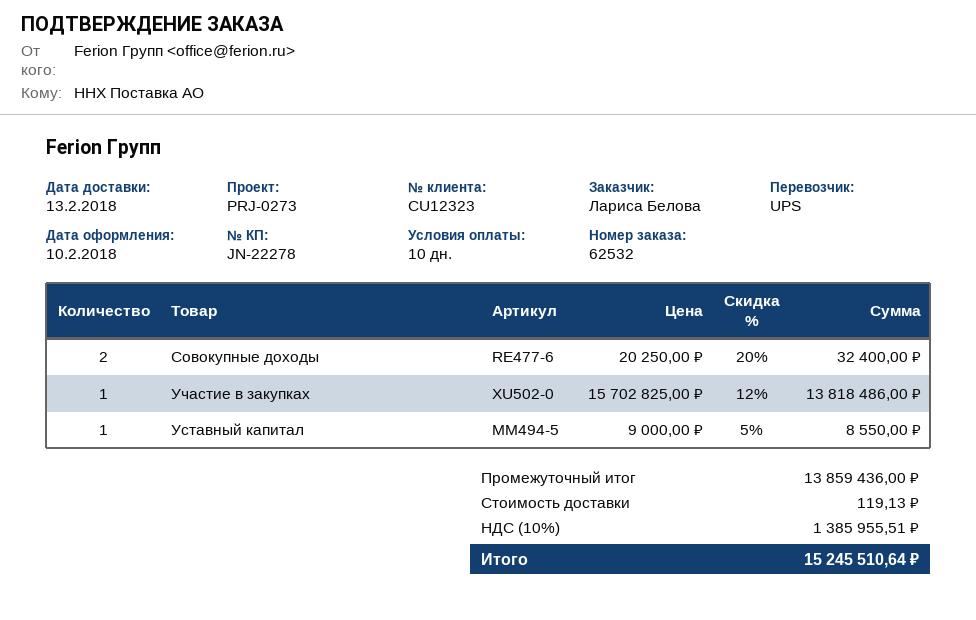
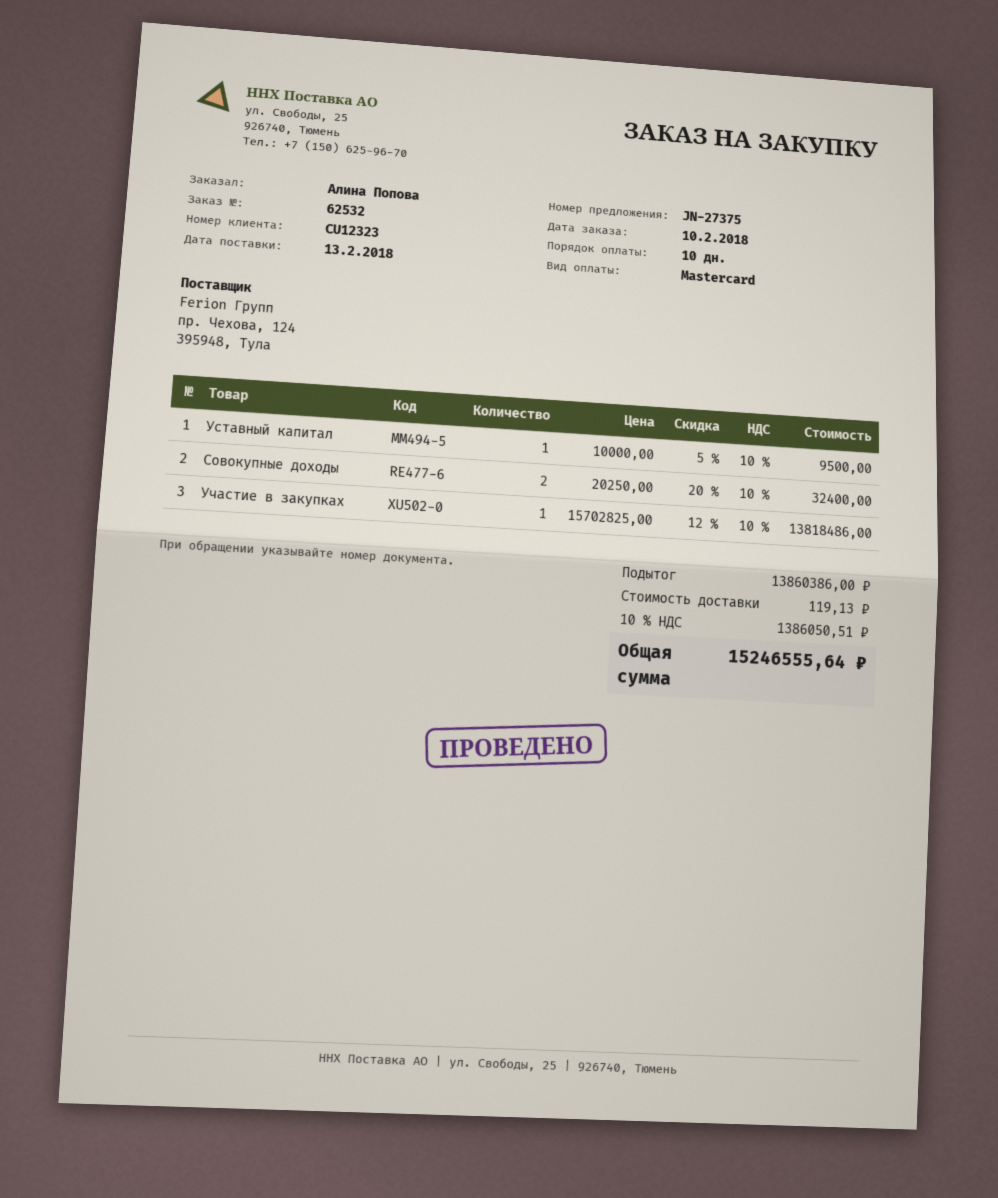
quote number: JN-22278 -> JN-27375
ordered by: Лариса Белова -> Алина Попова
Уставный капитал: 1 x 9000.00 - 5% = 8550.00 -> 1 x 10000.00 - 5% = 9500.00
subtotal: 13859436.00 -> 13860386.00
tax: 10% = 1385955.51 -> 10% = 1386050.51
total: 15245510.64 -> 15246555.64

